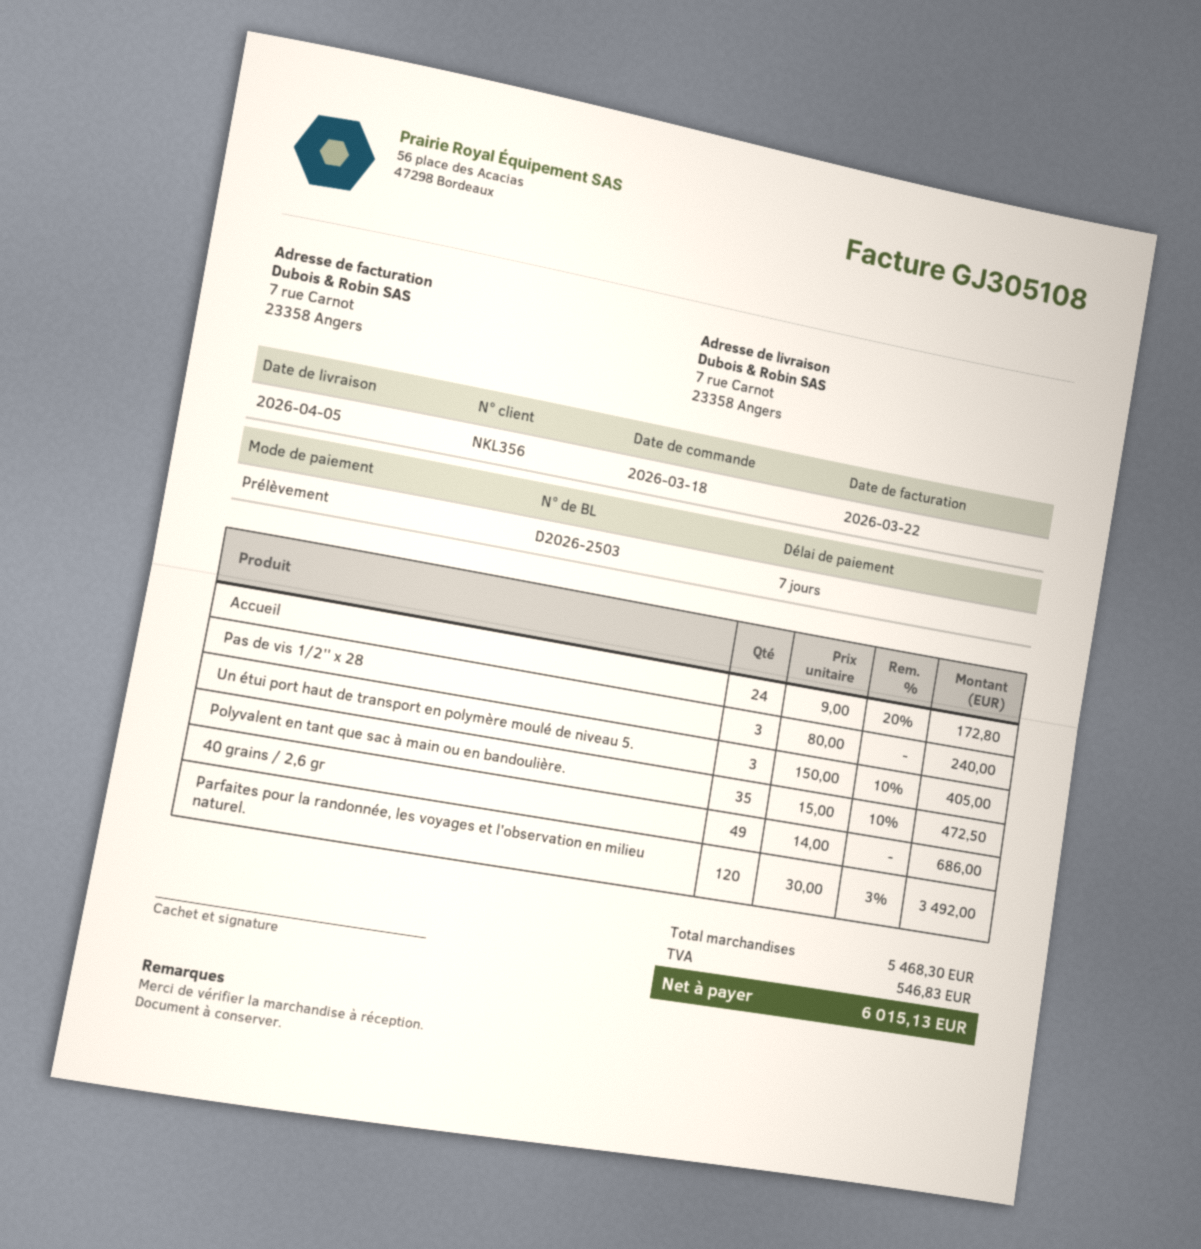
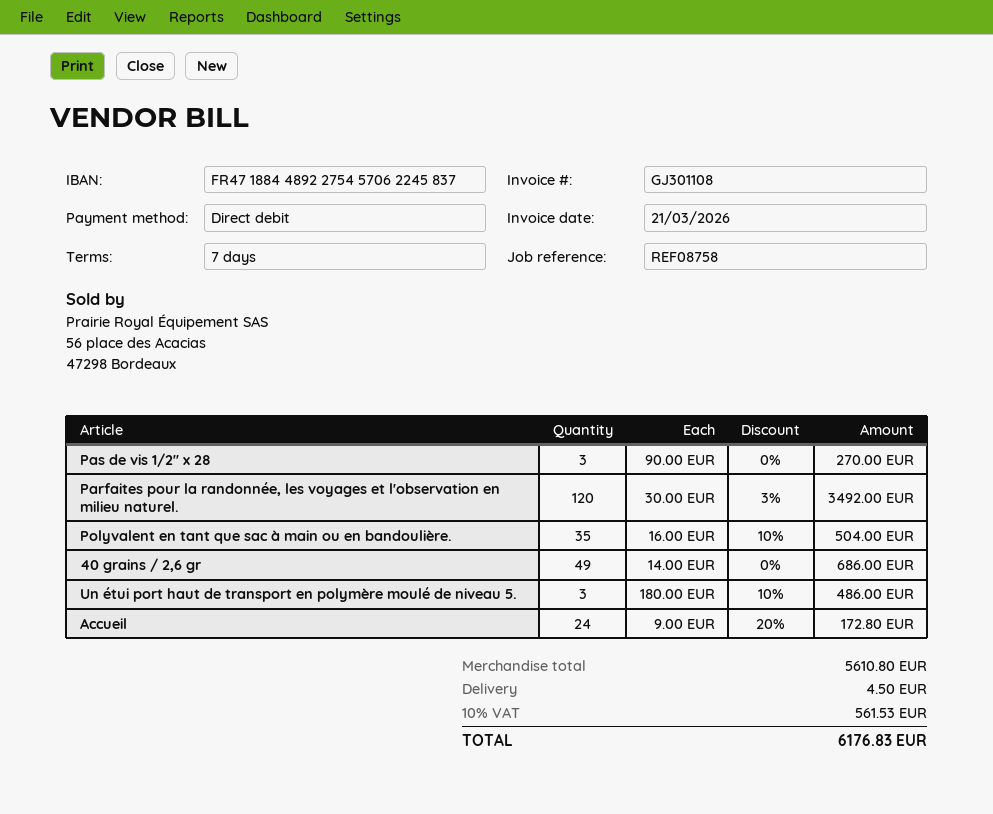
invoice number: GJ305108 -> GJ301108
invoice date: 2026-03-22 -> 2026-03-21
Pas de vis 1/2'' x 28: 3 x 80.00 = 240.00 -> 3 x 90.00 = 270.00
Un étui port haut de transport en polymère moulé de niveau 5.: 3 x 150.00 - 10% = 405.00 -> 3 x 180.00 - 10% = 486.00
Polyvalent en tant que sac à main ou en bandoulière.: 35 x 15.00 - 10% = 472.50 -> 35 x 16.00 - 10% = 504.00
subtotal: 5468.30 -> 5610.80
shipping: none -> 4.50
tax: 546.83 -> 561.53
total: 6015.13 -> 6176.83

